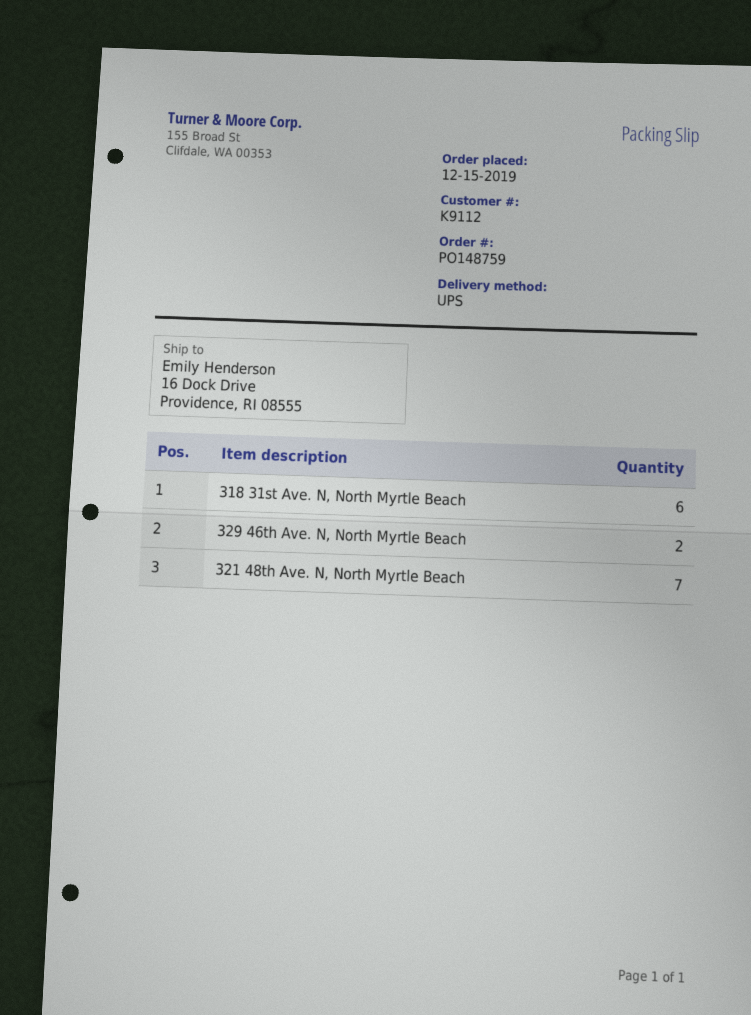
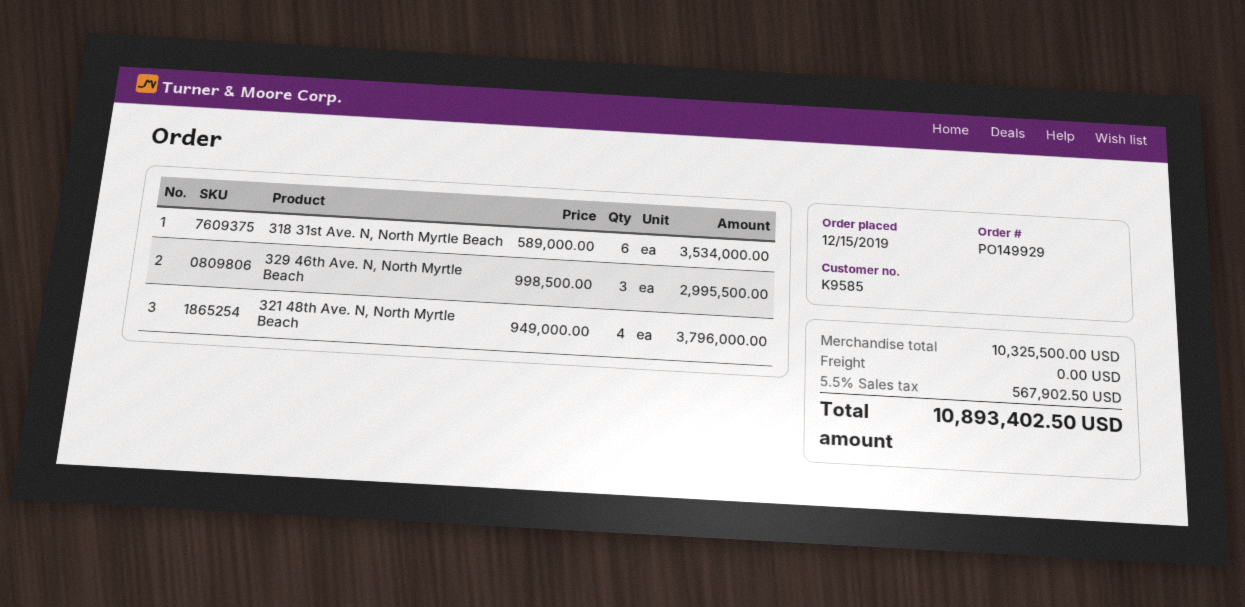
order number: PO148759 -> PO149929
customer number: K9112 -> K9585
329 46th Ave. N, North Myrtle Beach: 2 -> 3
321 48th Ave. N, North Myrtle Beach: 7 -> 4

